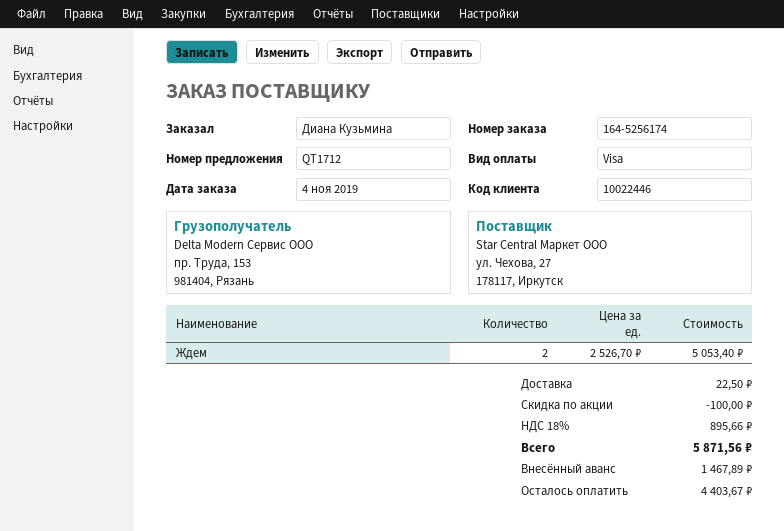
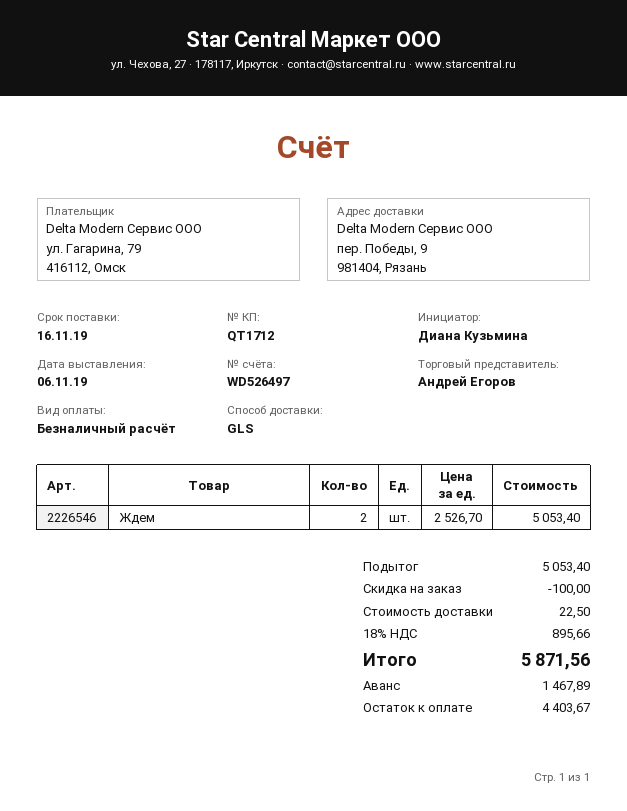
payment method: Visa -> bank transfer
ship to: пр. Труда, 153, 981404, Рязань -> пер. Победы, 9, 981404, Рязань

